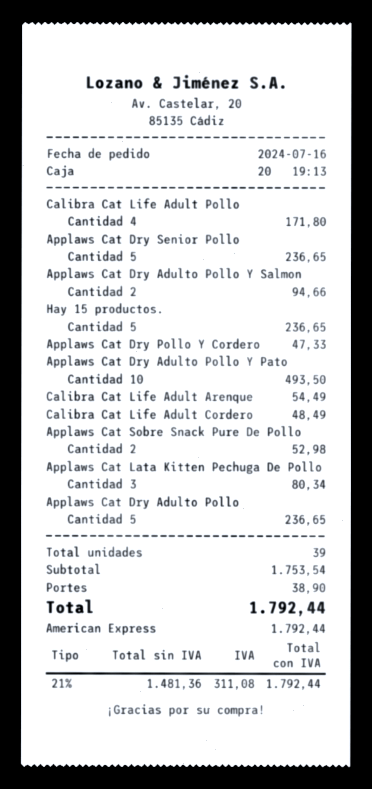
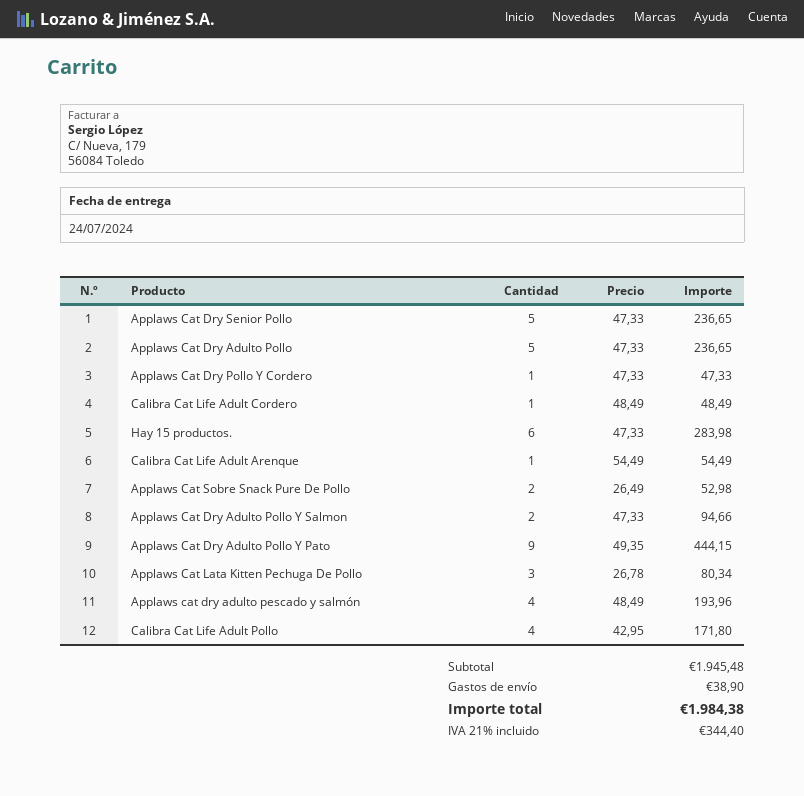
Hay 15 productos.: 5 for 236.65 -> 6 for 283.98
Applaws Cat Dry Adulto Pollo Y Pato: 10 for 493.50 -> 9 for 444.15
Applaws cat dry adulto pescado y salmón: none -> 4 for 193.96
subtotal: 1753.54 -> 1945.48
tax: 21% = 311.08 -> 21% = 344.40
total: 1792.44 -> 1984.38

